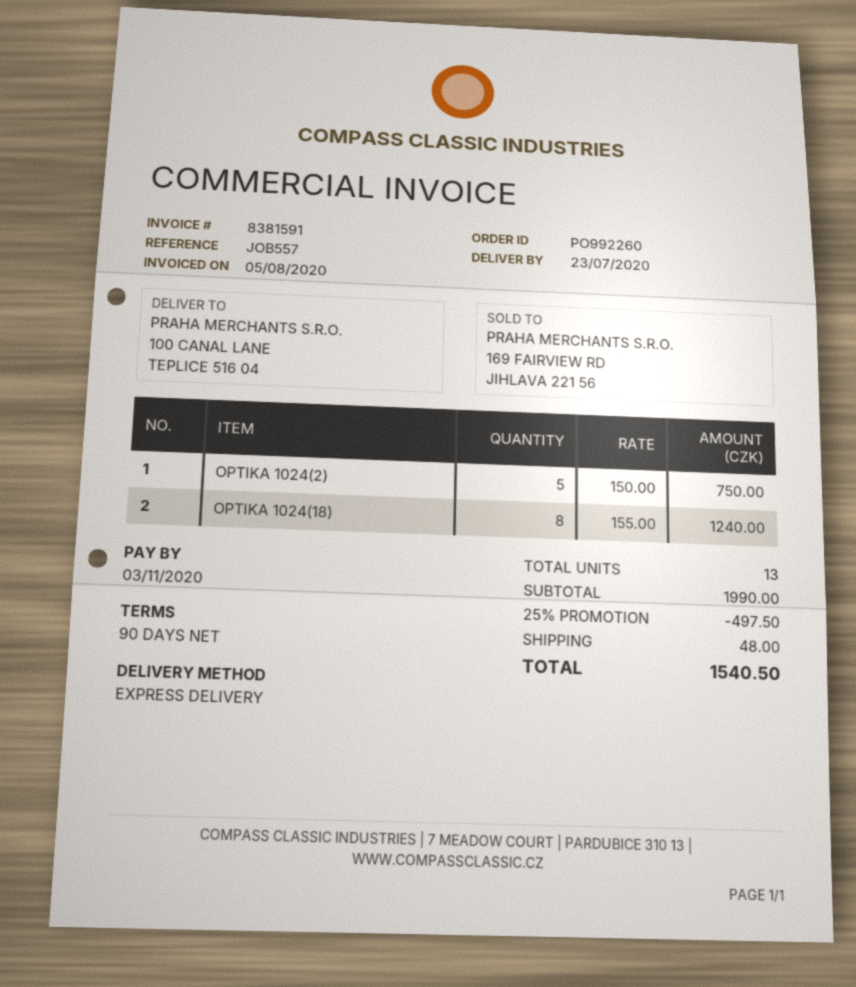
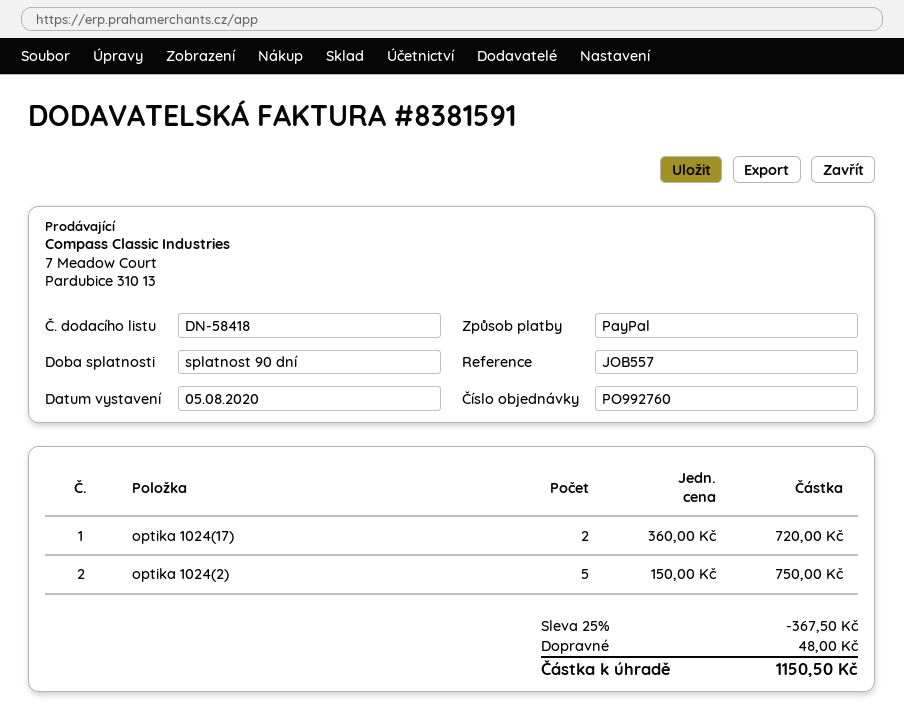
order number: PO992260 -> PO992760
OPTIKA 1024(18): 8 x 155.00 = 1240.00 -> none
optika 1024(17): none -> 2 x 360.00 = 720.00
discount: 25% = 497.50 -> 25% = 367.50
total: 1540.50 -> 1150.50

